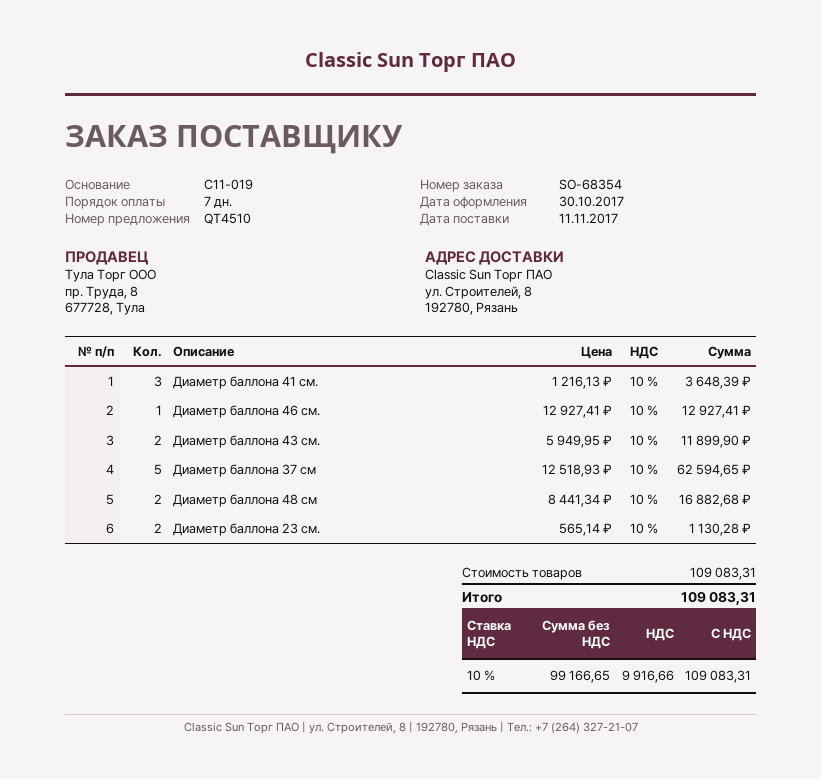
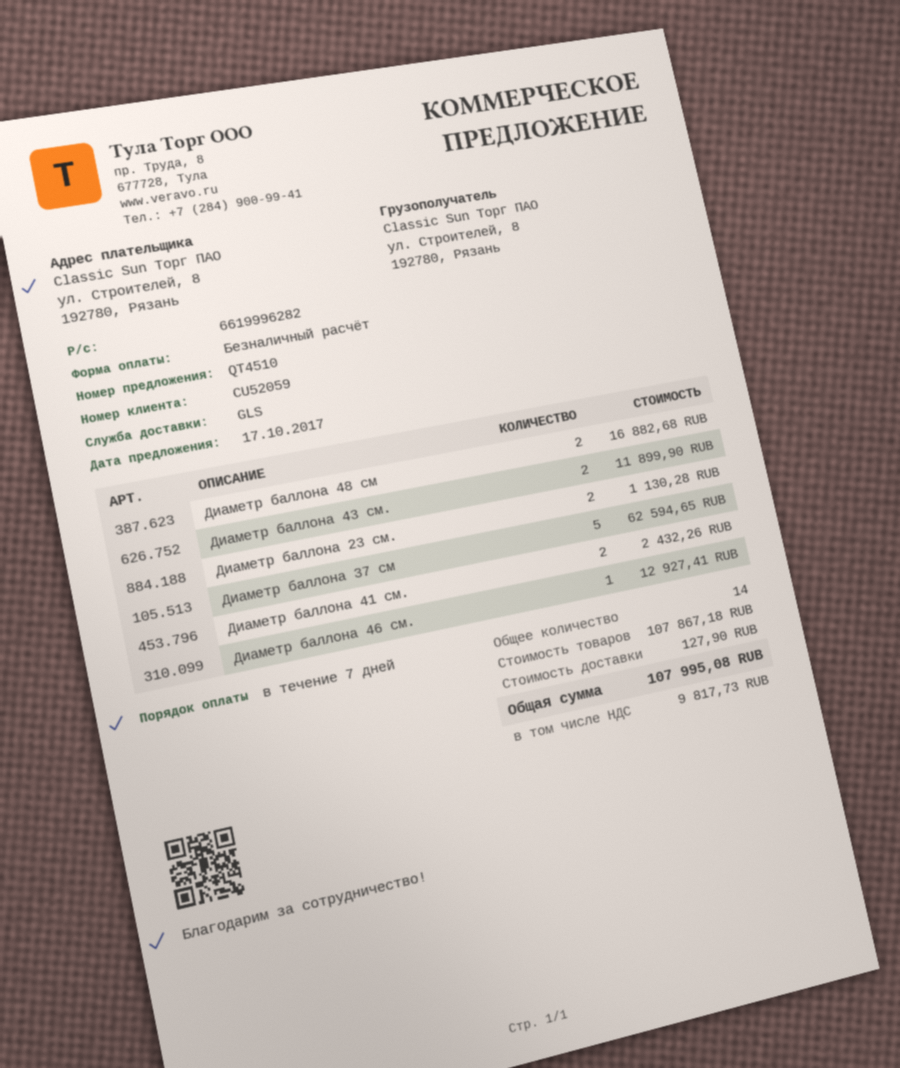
Диаметр баллона 41 см.: 3 for 3648.39 -> 2 for 2432.26
subtotal: 109083.31 -> 107867.18
shipping: none -> 127.90
tax: 9916.66 -> 9817.73
total: 109083.31 -> 107995.08

